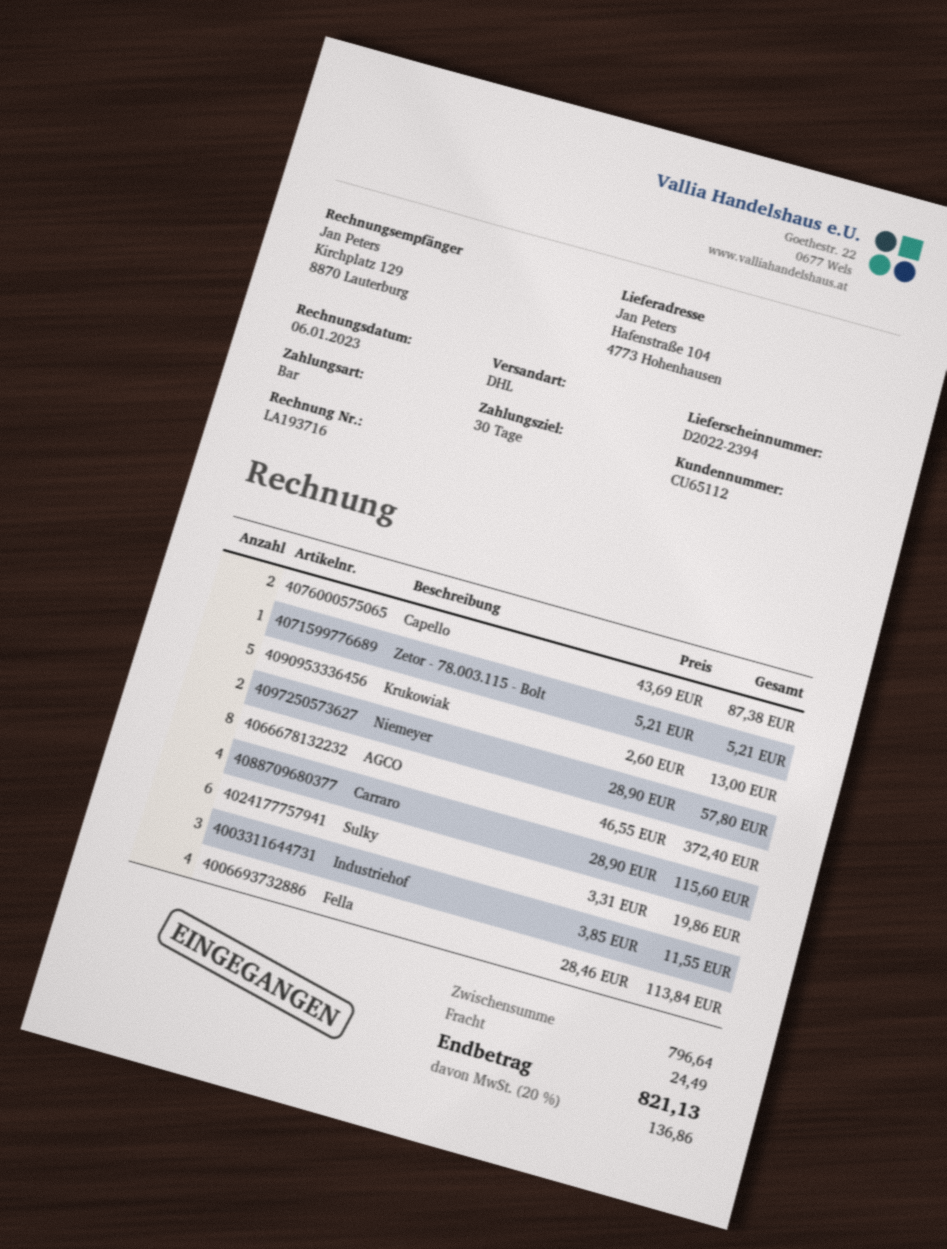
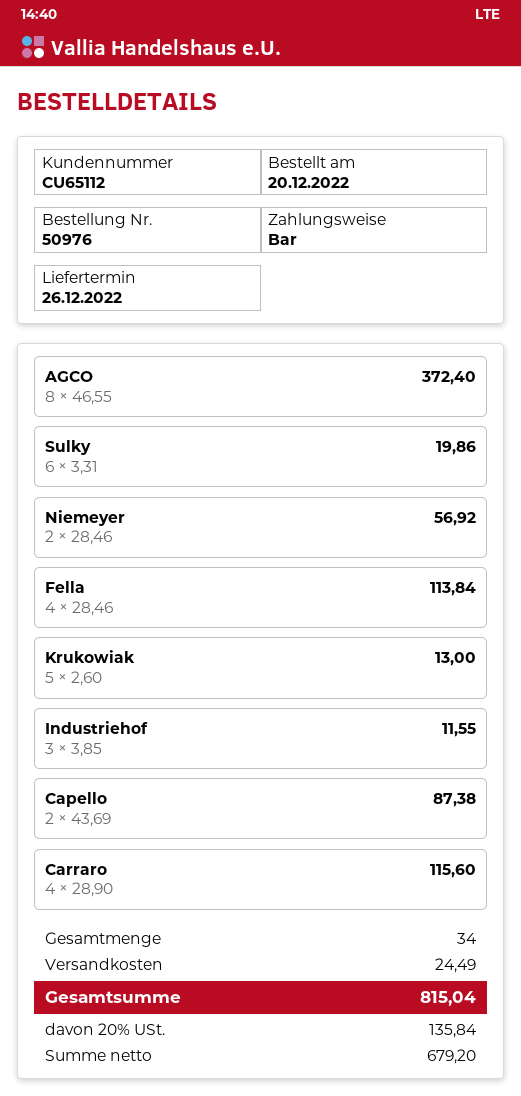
Zetor - 78.003.115 - Bolt: 1 x 5.21 = 5.21 -> none
Niemeyer: 2 x 28.90 = 57.80 -> 2 x 28.46 = 56.92
tax: 20% = 136.86 -> 20% = 135.84
total: 821.13 -> 815.04

